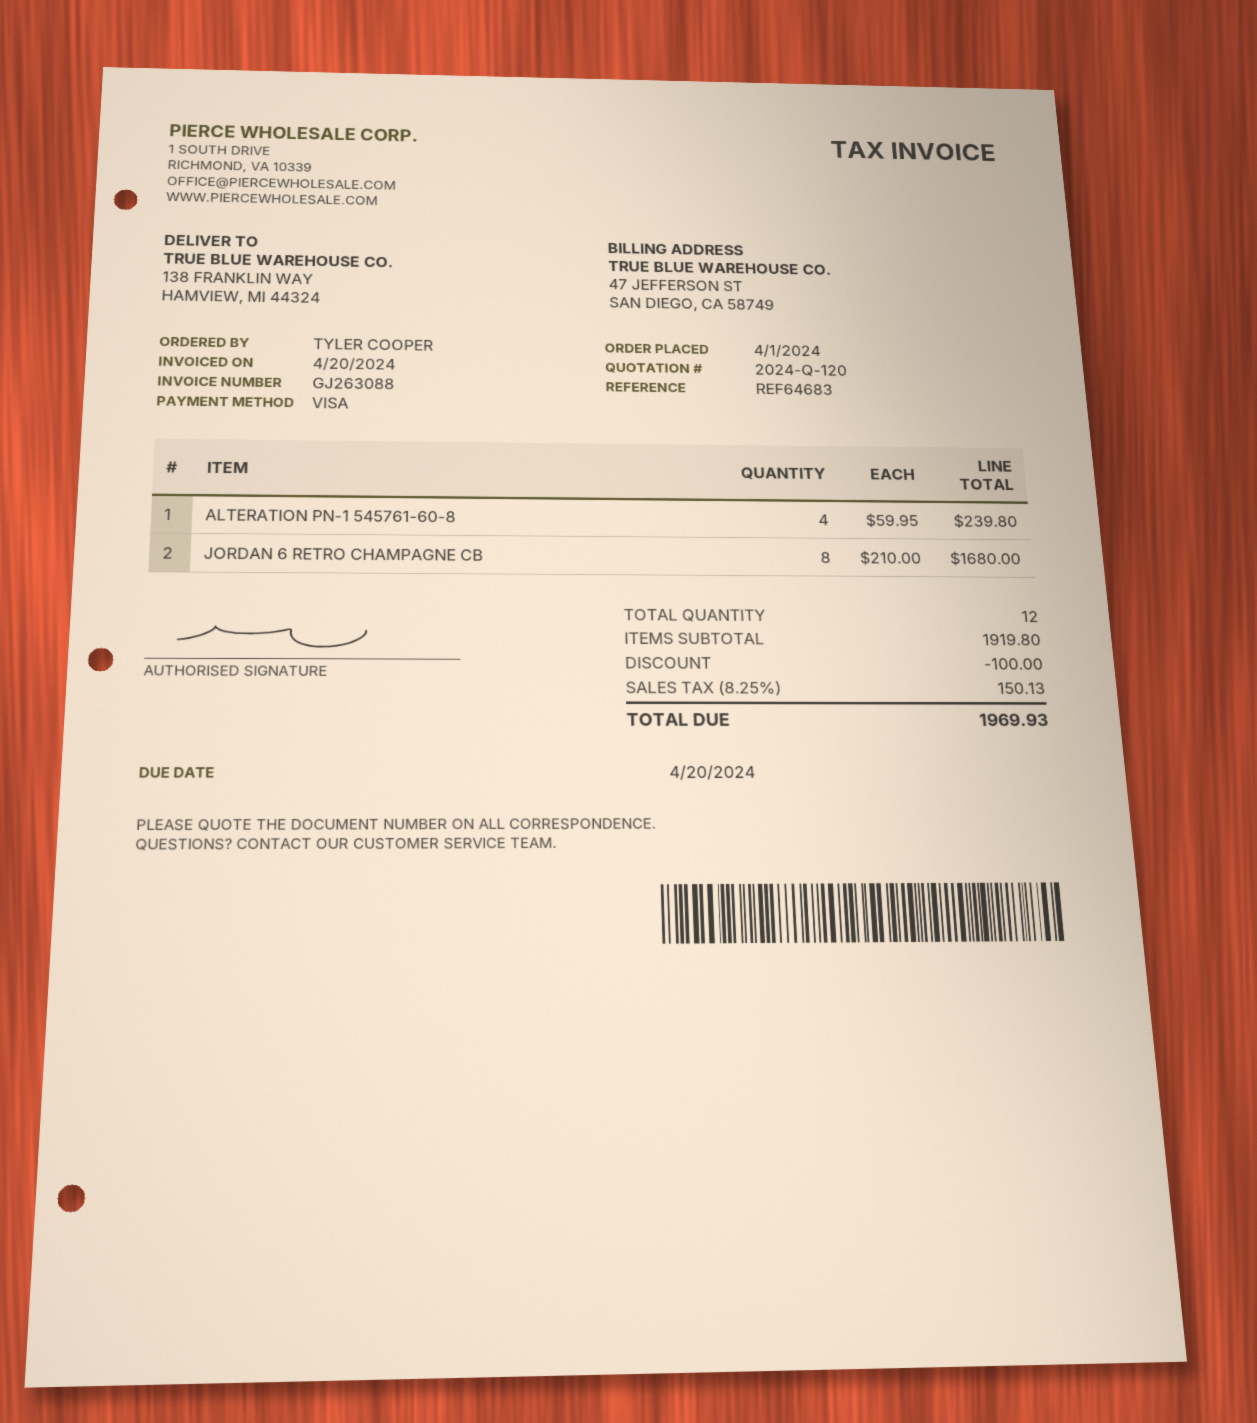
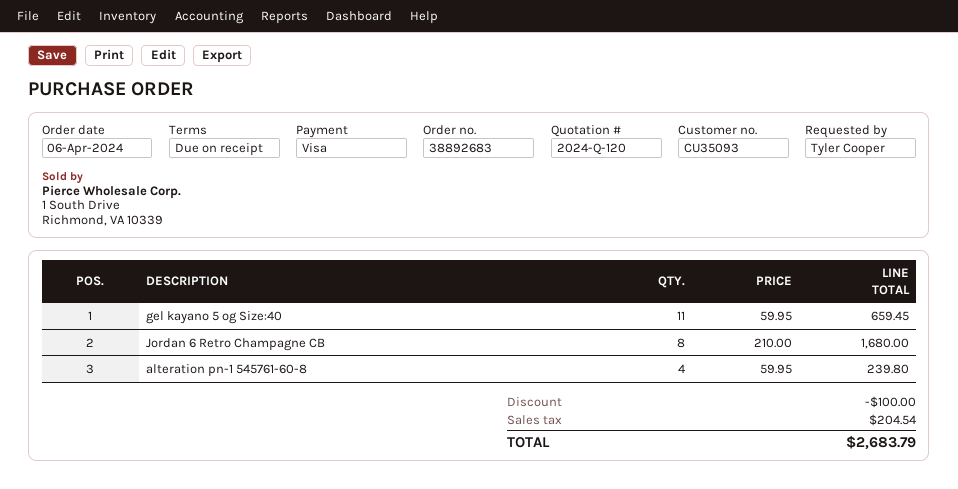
order date: 2024-04-01 -> 2024-04-06
gel kayano 5 og Size:40: none -> 11 x 59.95 = 659.45
tax: 150.13 -> 204.54
total: 1969.93 -> 2683.79

